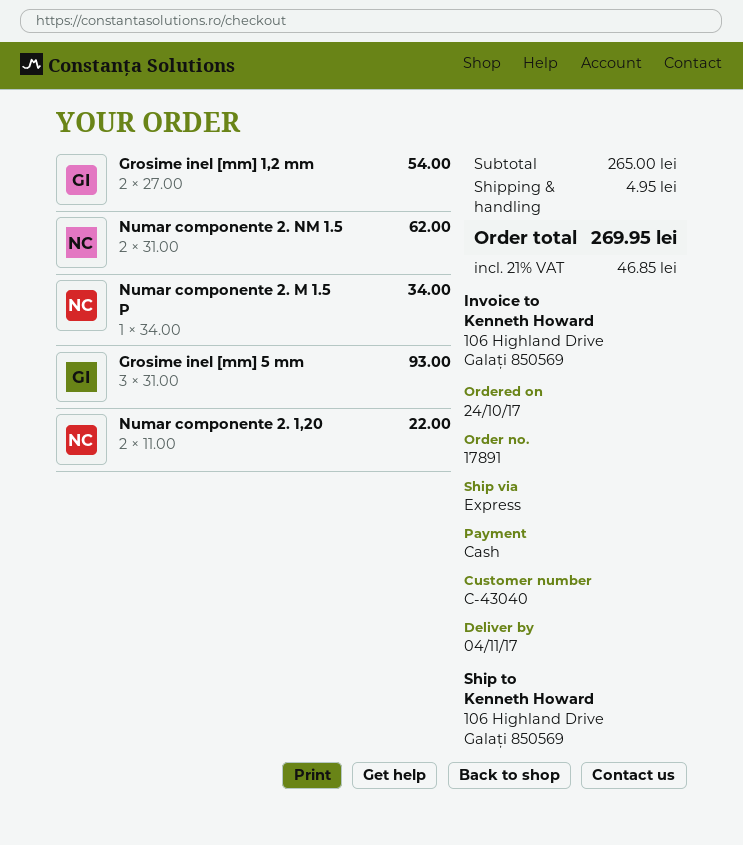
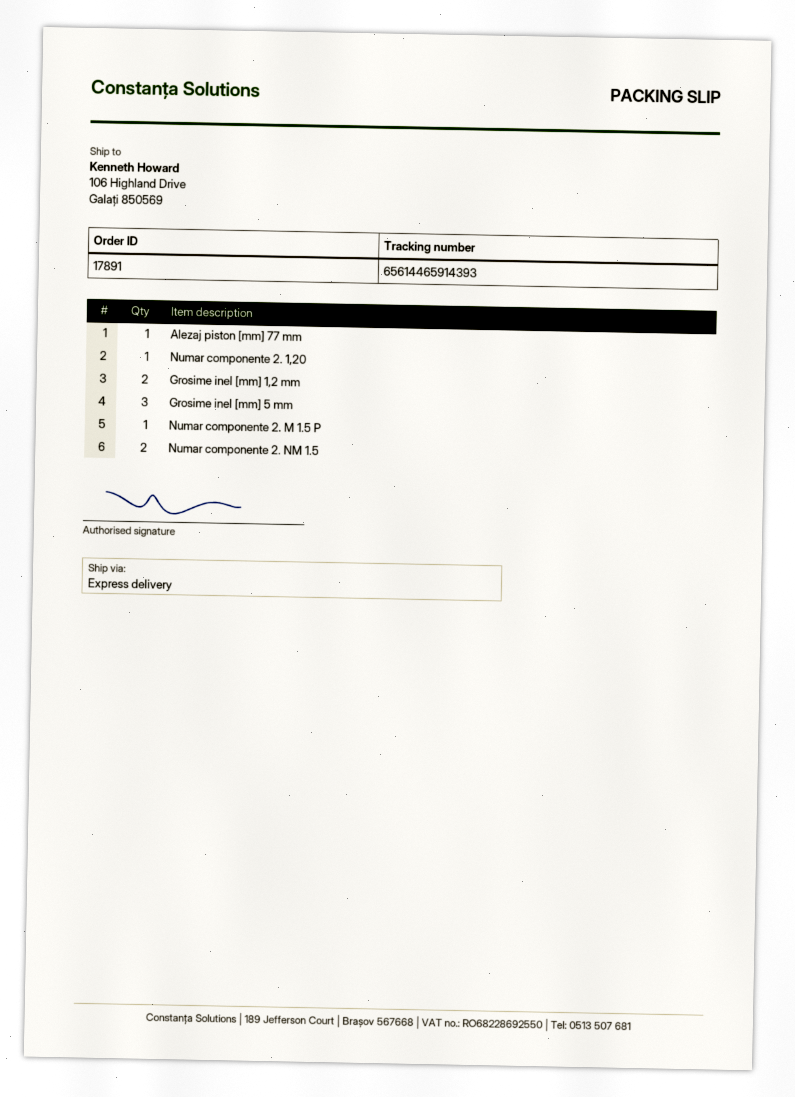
Numar componente 2. 1,20: 2 -> 1
Alezaj piston [mm] 77 mm: none -> 1

